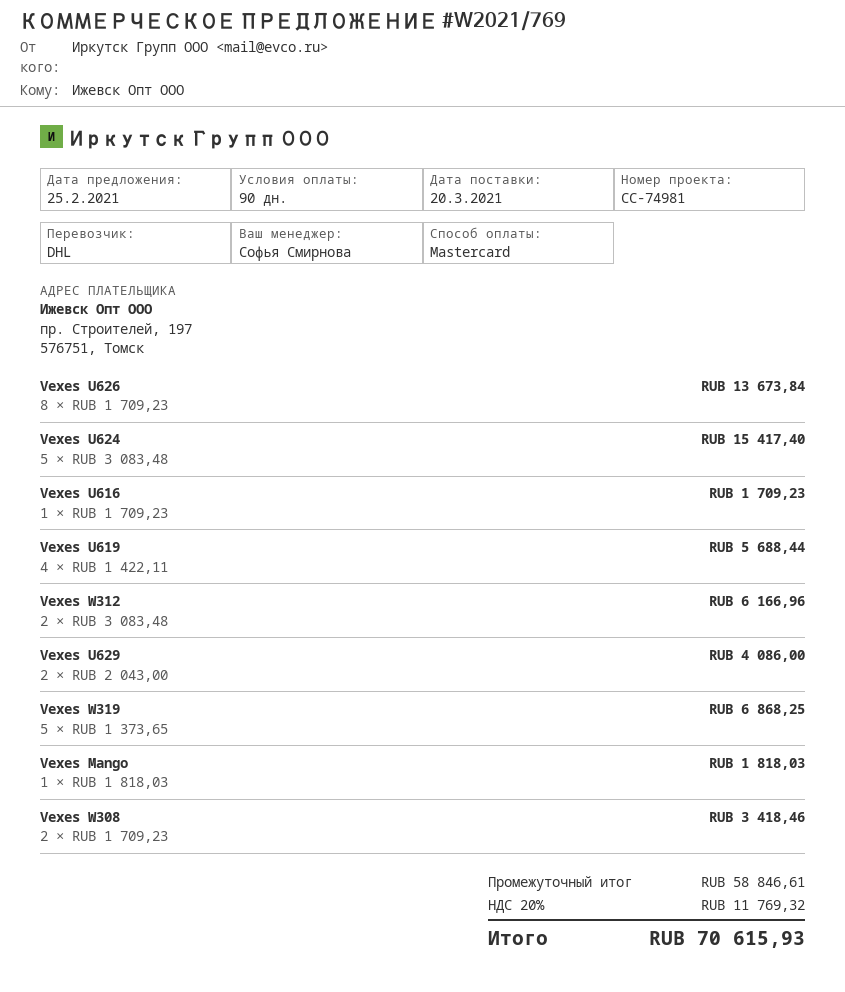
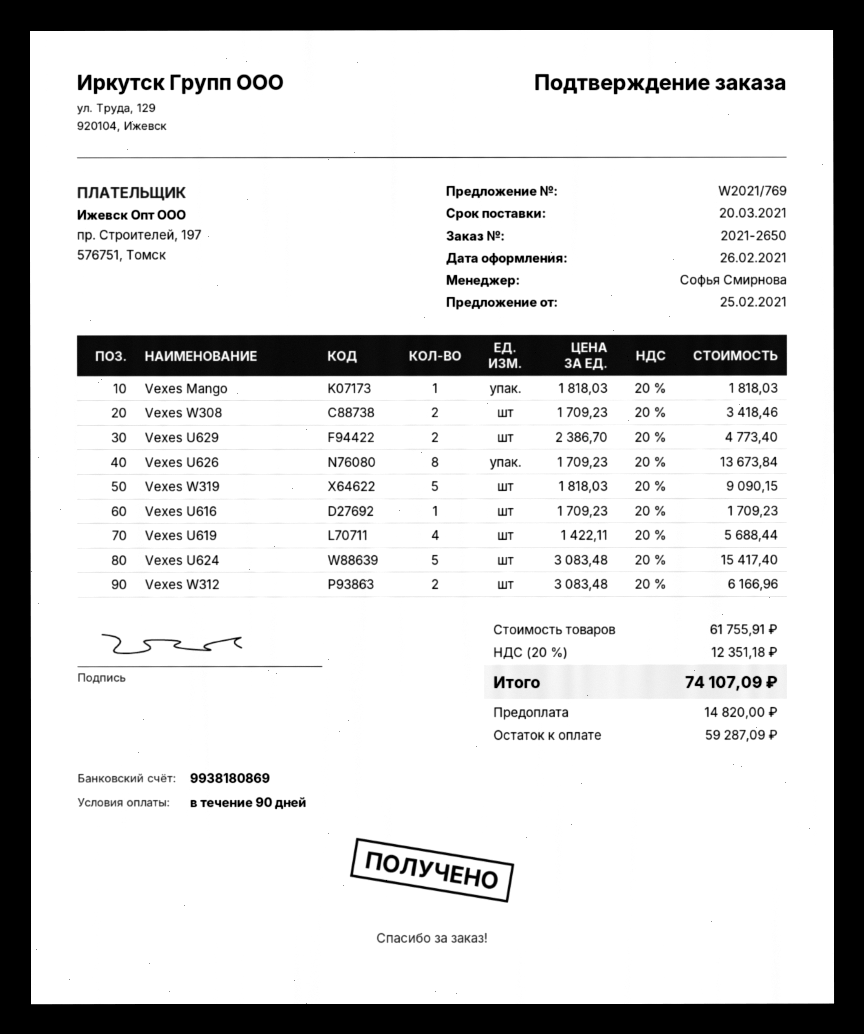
Vexes U629: 2 x 2043.00 = 4086.00 -> 2 x 2386.70 = 4773.40
Vexes W319: 5 x 1373.65 = 6868.25 -> 5 x 1818.03 = 9090.15
subtotal: 58846.61 -> 61755.91
tax: 20% = 11769.32 -> 20% = 12351.18
total: 70615.93 -> 74107.09

